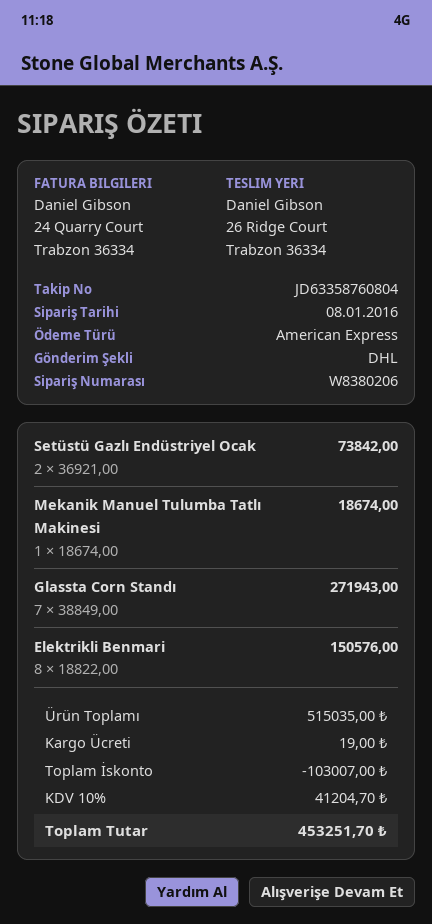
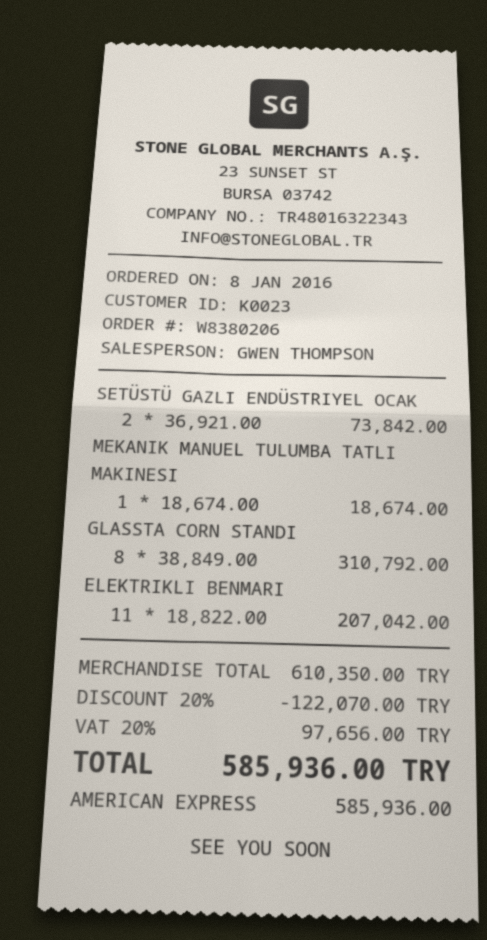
Glassta Corn Standı: 7 x 38849.00 = 271943.00 -> 8 x 38849.00 = 310792.00
Elektrikli Benmari: 8 x 18822.00 = 150576.00 -> 11 x 18822.00 = 207042.00
subtotal: 515035.00 -> 610350.00
discount: 103007.00 -> 122070.00
shipping: 19.00 -> none
tax: 10% = 41204.70 -> 20% = 97656.00
total: 453251.70 -> 585936.00

